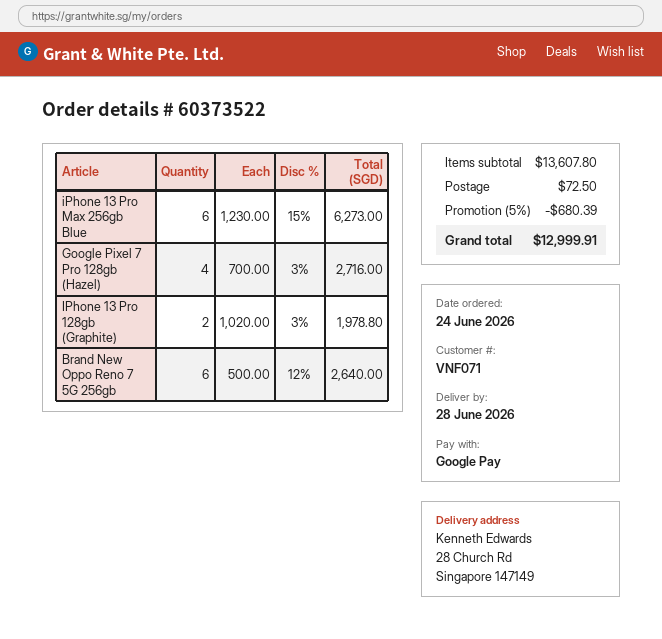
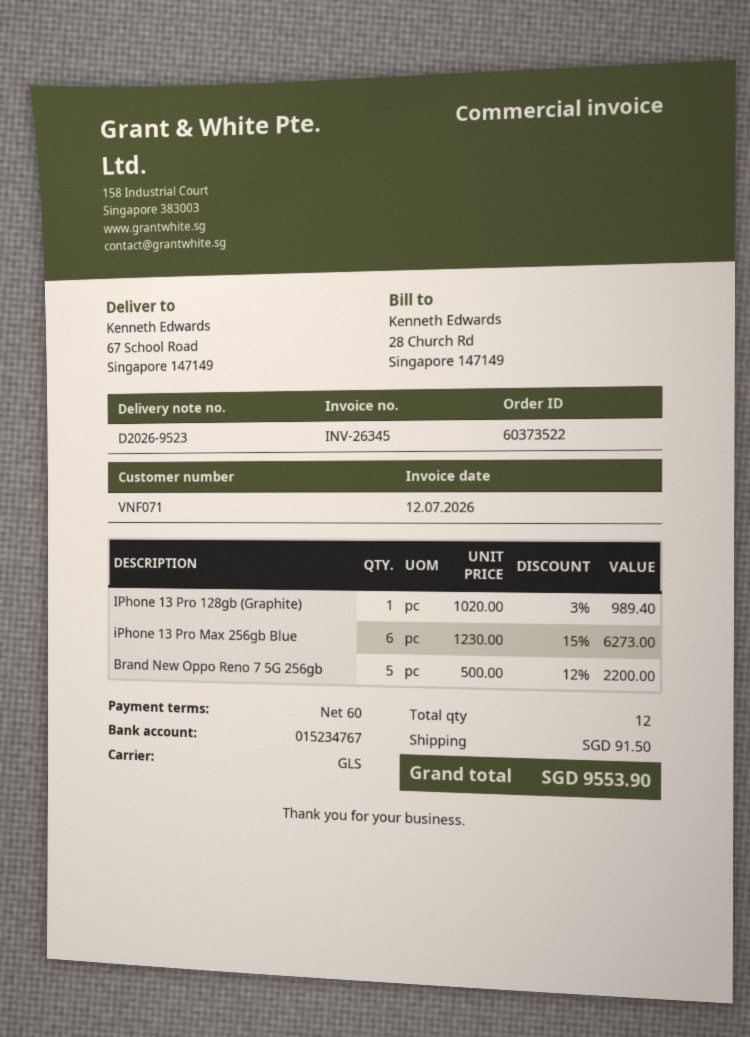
ship to: 28 Church Rd, Singapore 147149 -> 67 School Road, Singapore 147149
Google Pixel 7 Pro 128gb (Hazel): 4 x 700.00 - 3% = 2716.00 -> none
IPhone 13 Pro 128gb (Graphite): 2 x 1020.00 - 3% = 1978.80 -> 1 x 1020.00 - 3% = 989.40
Brand New Oppo Reno 7 5G 256gb: 6 x 500.00 - 12% = 2640.00 -> 5 x 500.00 - 12% = 2200.00
discount: 5% = 680.39 -> none
shipping: 72.50 -> 91.50
total: 12999.91 -> 9553.90

